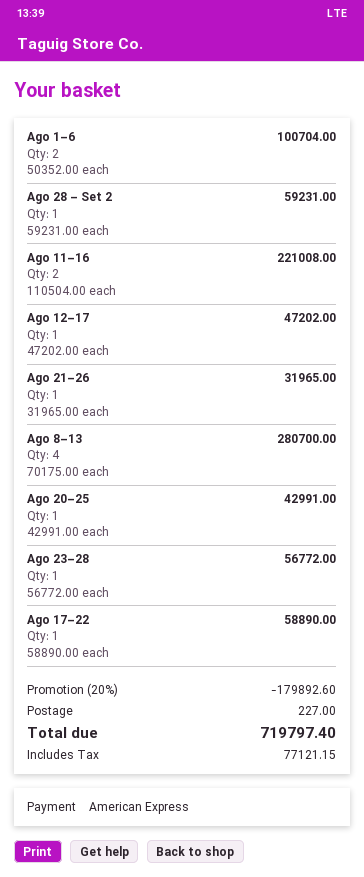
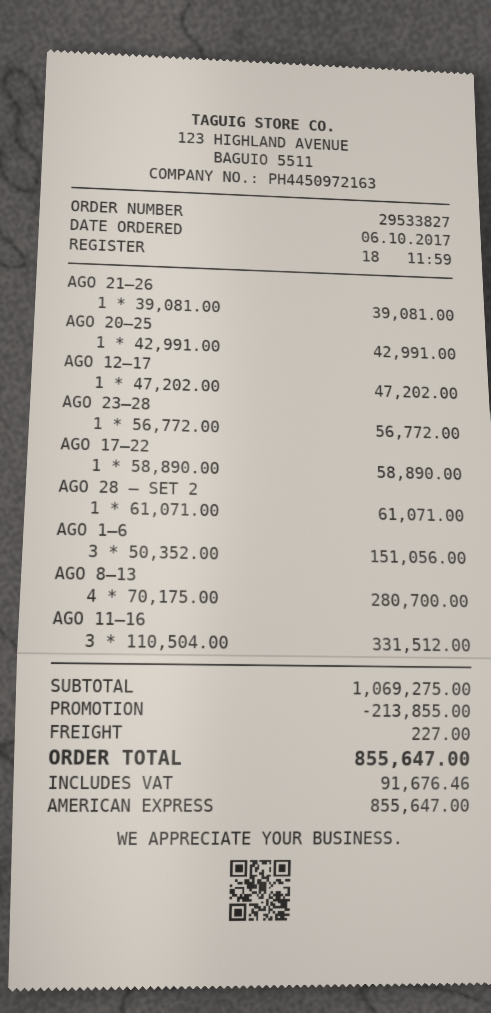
Ago 1–6: 2 x 50352.00 = 100704.00 -> 3 x 50352.00 = 151056.00
Ago 28 – Set 2: 1 x 59231.00 = 59231.00 -> 1 x 61071.00 = 61071.00
Ago 11–16: 2 x 110504.00 = 221008.00 -> 3 x 110504.00 = 331512.00
Ago 21–26: 1 x 31965.00 = 31965.00 -> 1 x 39081.00 = 39081.00
discount: 179892.60 -> 213855.00
tax: 77121.15 -> 91676.46
total: 719797.40 -> 855647.00

